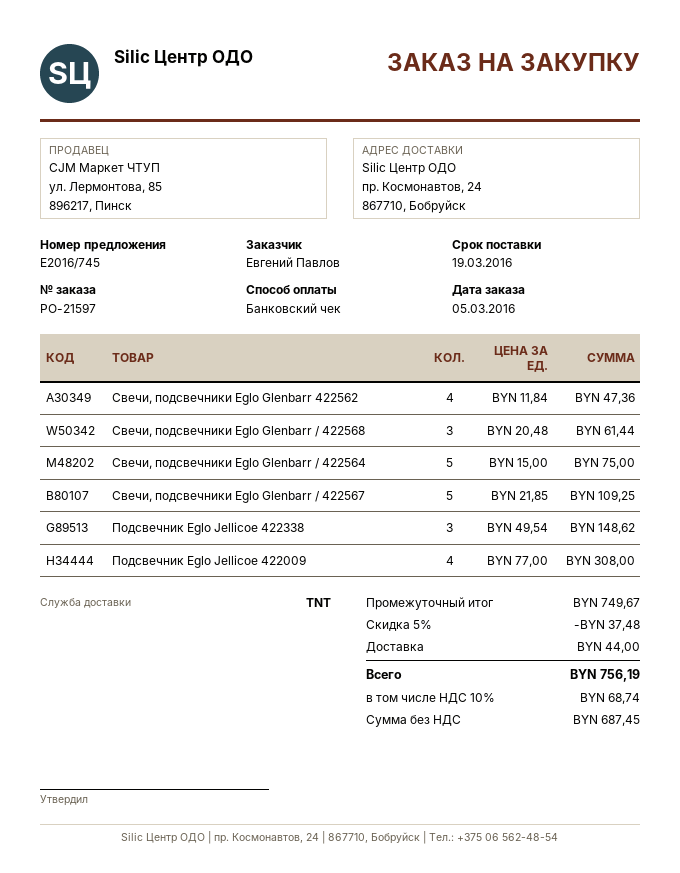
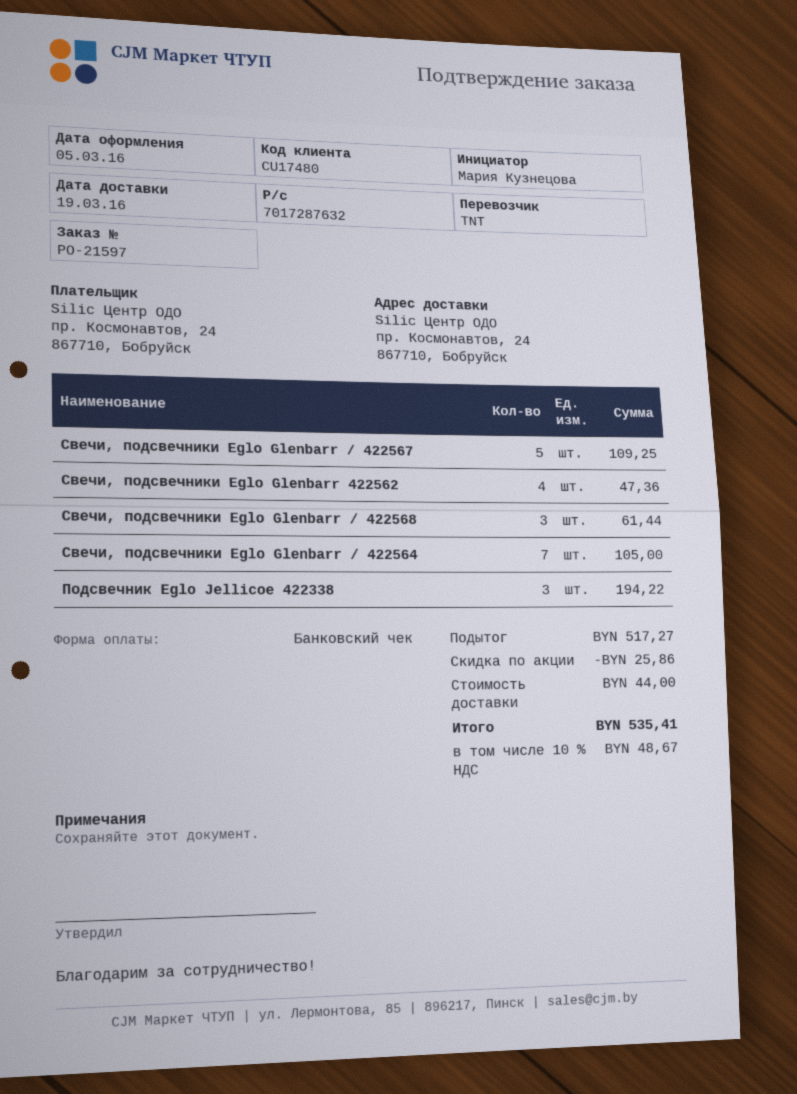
ordered by: Евгений Павлов -> Мария Кузнецова
Свечи, подсвечники Eglo Glenbarr / 422564: 5 for 75.00 -> 7 for 105.00
Подсвечник Eglo Jellicoe 422338: 3 for 148.62 -> 3 for 194.22
Подсвечник Eglo Jellicoe 422009: 4 for 308.00 -> none
subtotal: 749.67 -> 517.27
discount: 37.48 -> 25.86
tax: 10% = 68.74 -> 10% = 48.67
total: 756.19 -> 535.41

